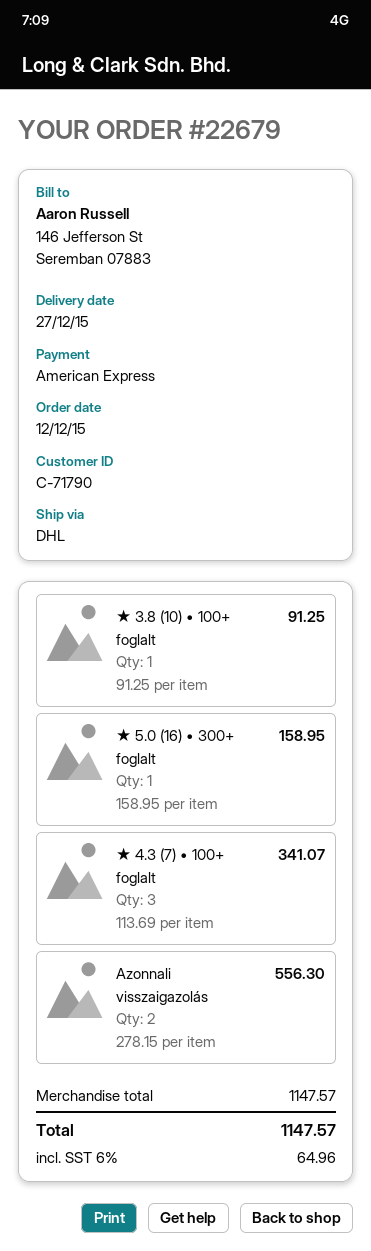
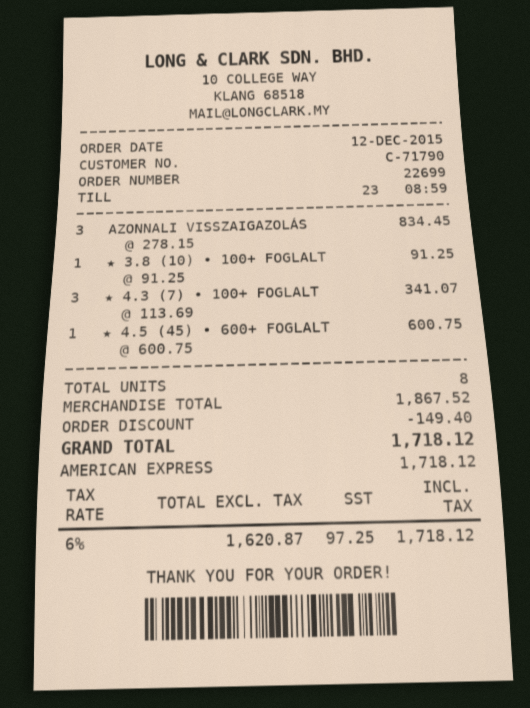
order number: 22679 -> 22699
★ 5.0 (16) • 300+ foglalt: 1 x 158.95 = 158.95 -> none
Azonnali visszaigazolás: 2 x 278.15 = 556.30 -> 3 x 278.15 = 834.45
★ 4.5 (45) • 600+ FOGLALT: none -> 1 x 600.75 = 600.75
subtotal: 1147.57 -> 1867.52
discount: none -> 149.40
tax: 6% = 64.96 -> 6% = 97.25
total: 1147.57 -> 1718.12

